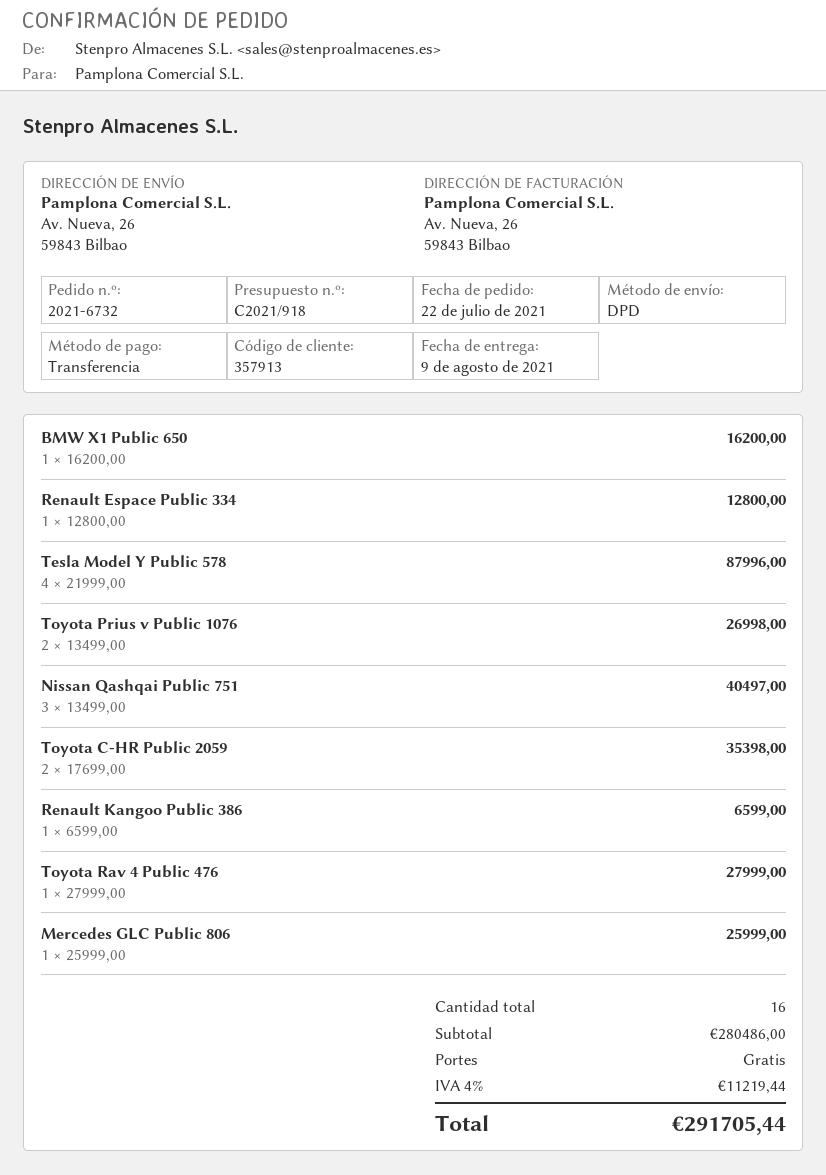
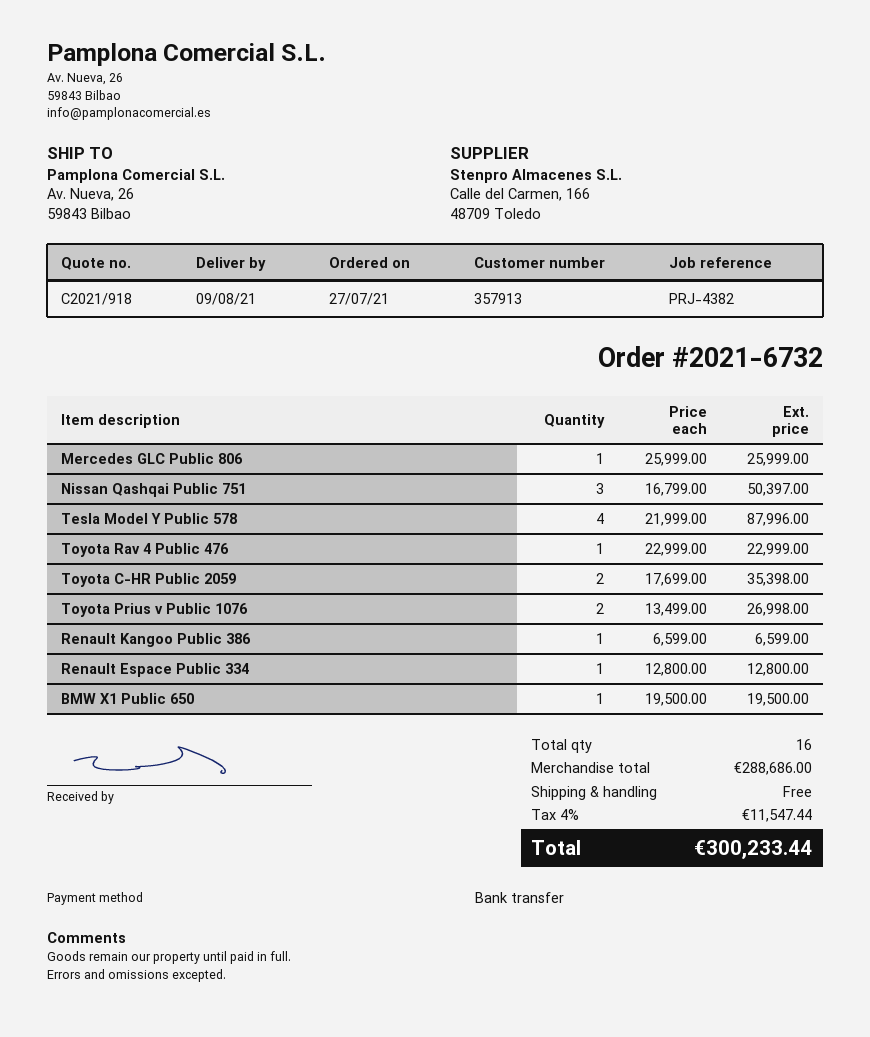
order date: 2021-07-22 -> 2021-07-27
BMW X1 Public 650: 1 x 16200.00 = 16200.00 -> 1 x 19500.00 = 19500.00
Nissan Qashqai Public 751: 3 x 13499.00 = 40497.00 -> 3 x 16799.00 = 50397.00
Toyota Rav 4 Public 476: 1 x 27999.00 = 27999.00 -> 1 x 22999.00 = 22999.00
subtotal: 280486.00 -> 288686.00
tax: 4% = 11219.44 -> 4% = 11547.44
total: 291705.44 -> 300233.44

